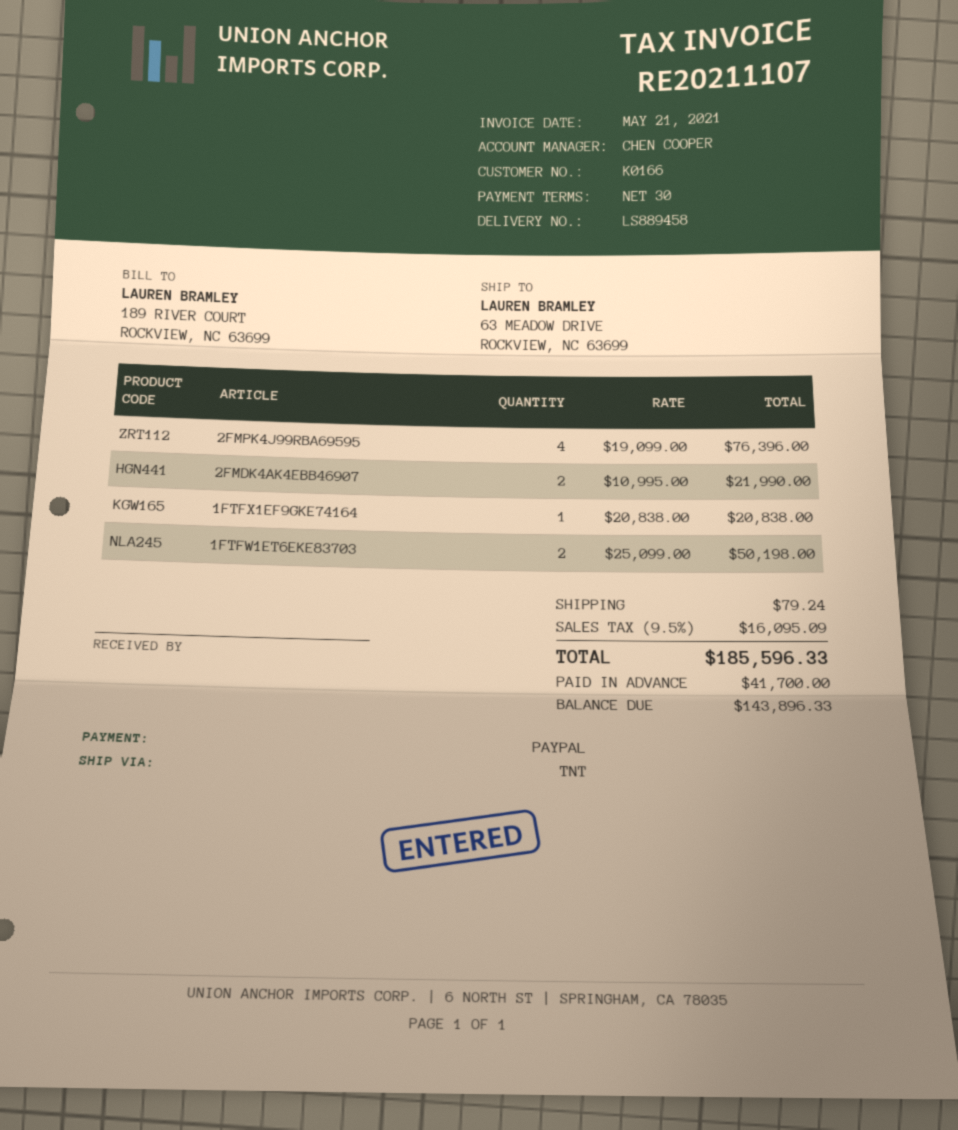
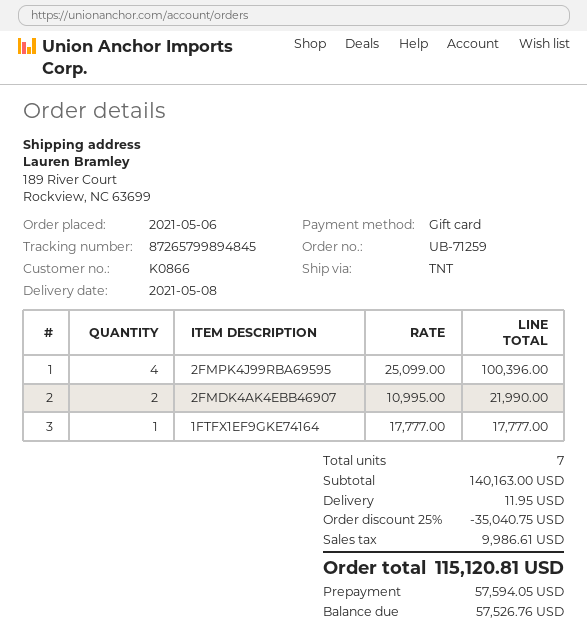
customer number: K0166 -> K0866
payment method: PayPal -> gift card
ship to: 63 MEADOW DRIVE, ROCKVIEW, NC 63699 -> 189 River Court, Rockview, NC 63699
2FMPK4J99RBA69595: 4 x 19099.00 = 76396.00 -> 4 x 25099.00 = 100396.00
1FTFX1EF9GKE74164: 1 x 20838.00 = 20838.00 -> 1 x 17777.00 = 17777.00
1FTFW1ET6EKE83703: 2 x 25099.00 = 50198.00 -> none
discount: none -> 25% = 35040.75
shipping: 79.24 -> 11.95
tax: 16095.09 -> 9986.61
total: 185596.33 -> 115120.81
deposit: 41700.00 -> 57594.05
balance: 143896.33 -> 57526.76

